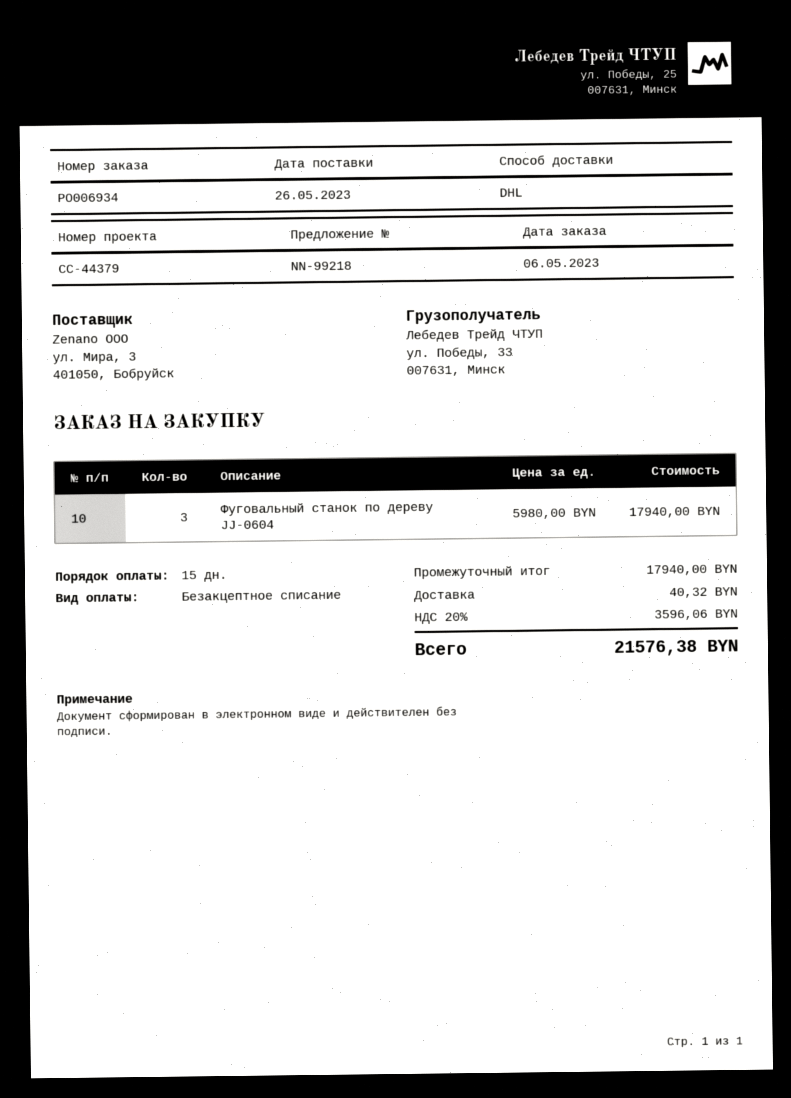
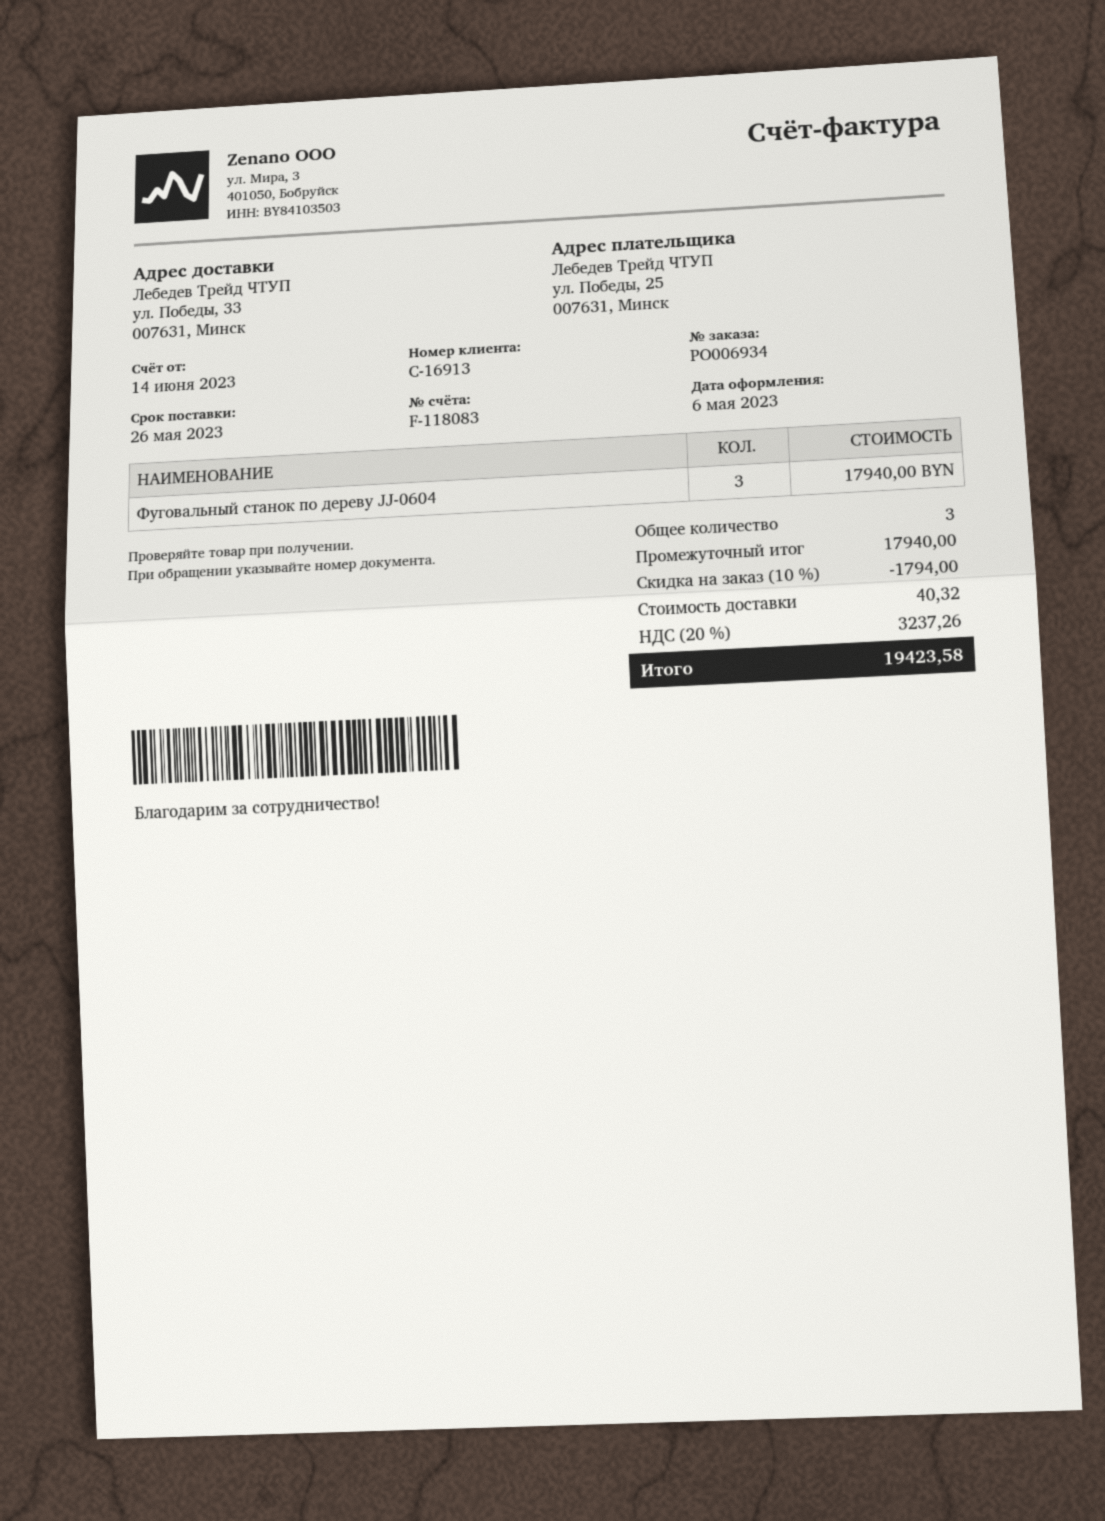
discount: none -> 10% = 1794.00
tax: 20% = 3596.06 -> 20% = 3237.26
total: 21576.38 -> 19423.58

